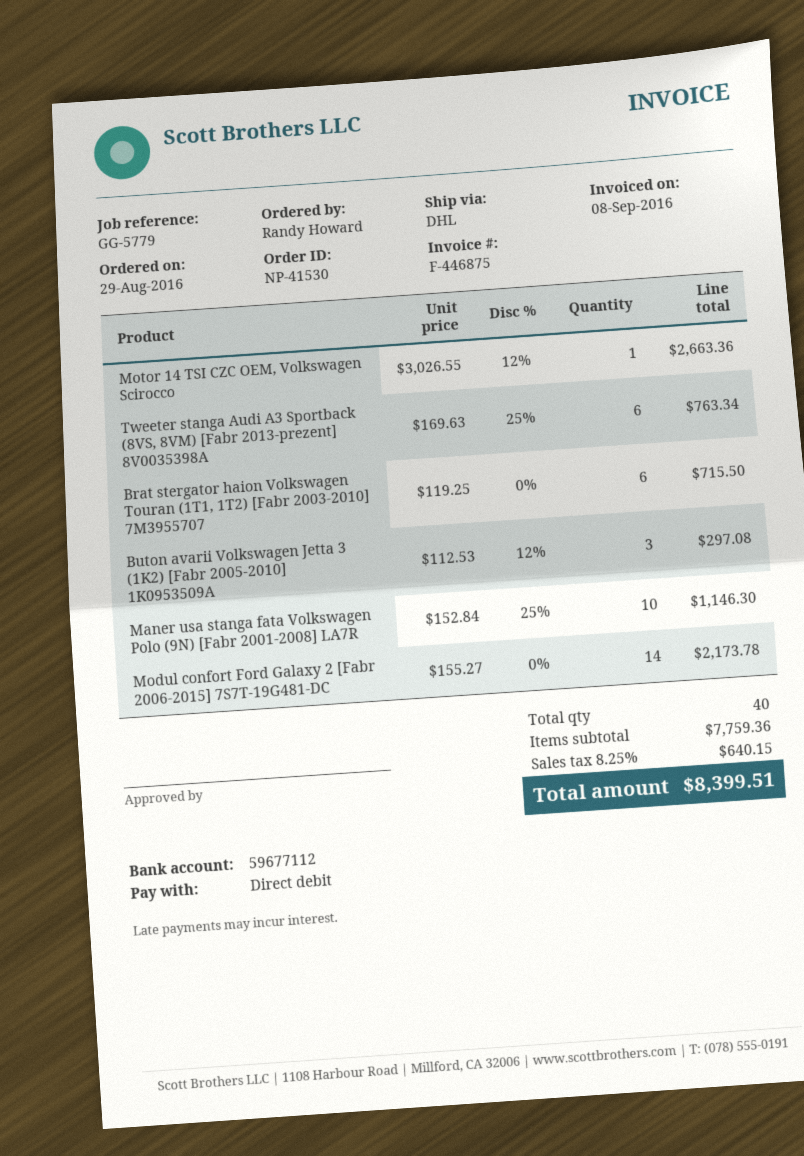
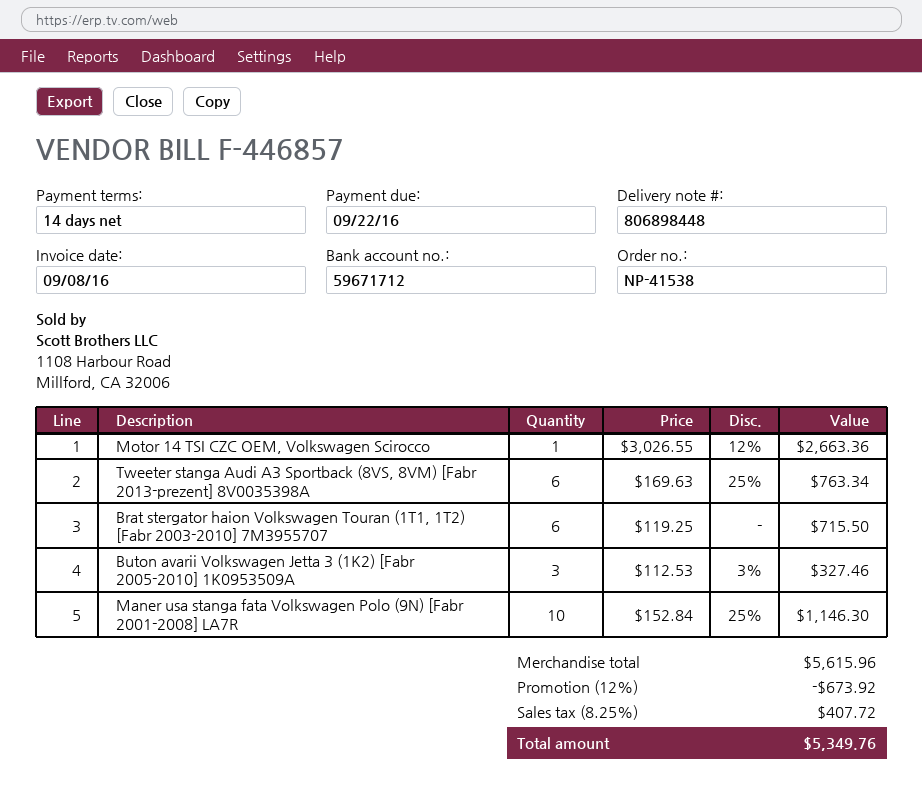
order number: NP-41530 -> NP-41538
invoice number: F-446875 -> F-446857
bank account: 59677112 -> 59671712
Buton avarii Volkswagen Jetta 3 (1K2) [Fabr 2005-2010] 1K0953509A: 3 x 112.53 - 12% = 297.08 -> 3 x 112.53 - 3% = 327.46
Modul confort Ford Galaxy 2 [Fabr 2006-2015] 7S7T-19G481-DC: 14 x 155.27 = 2173.78 -> none
subtotal: 7759.36 -> 5615.96
discount: none -> 12% = 673.92
tax: 8.25% = 640.15 -> 8.25% = 407.72
total: 8399.51 -> 5349.76

